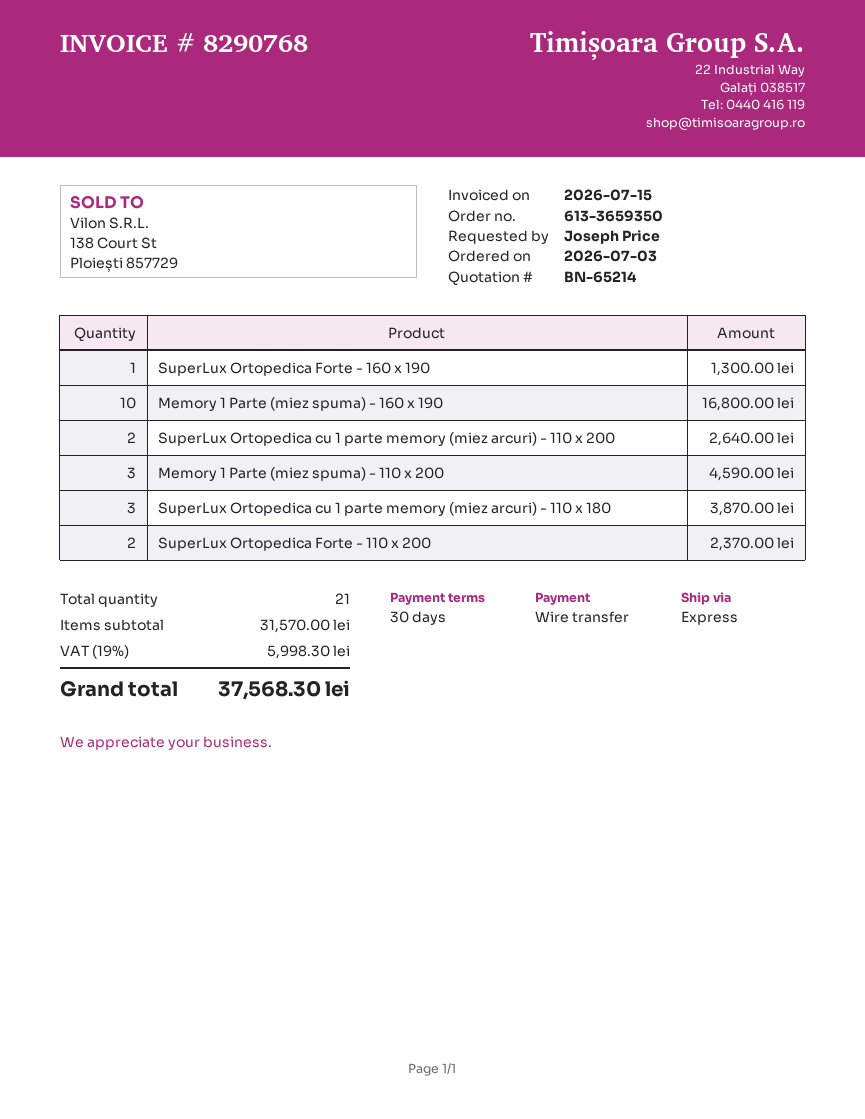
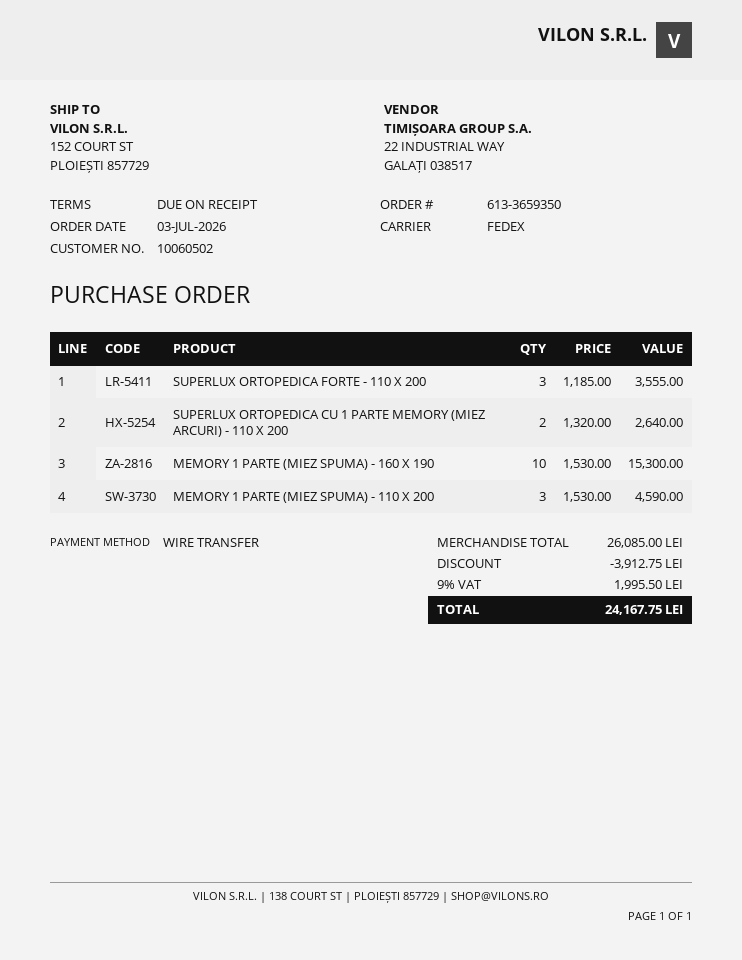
payment terms: 30 days -> on receipt
shipping method: express -> FedEx
SuperLux Ortopedica Forte - 160 x 190: 1 for 1300.00 -> none
Memory 1 Parte (miez spuma) - 160 x 190: 10 for 16800.00 -> 10 for 15300.00
SuperLux Ortopedica cu 1 parte memory (miez arcuri) - 110 x 180: 3 for 3870.00 -> none
SuperLux Ortopedica Forte - 110 x 200: 2 for 2370.00 -> 3 for 3555.00
subtotal: 31570.00 -> 26085.00
discount: none -> 3912.75
tax: 19% = 5998.30 -> 9% = 1995.50
total: 37568.30 -> 24167.75

